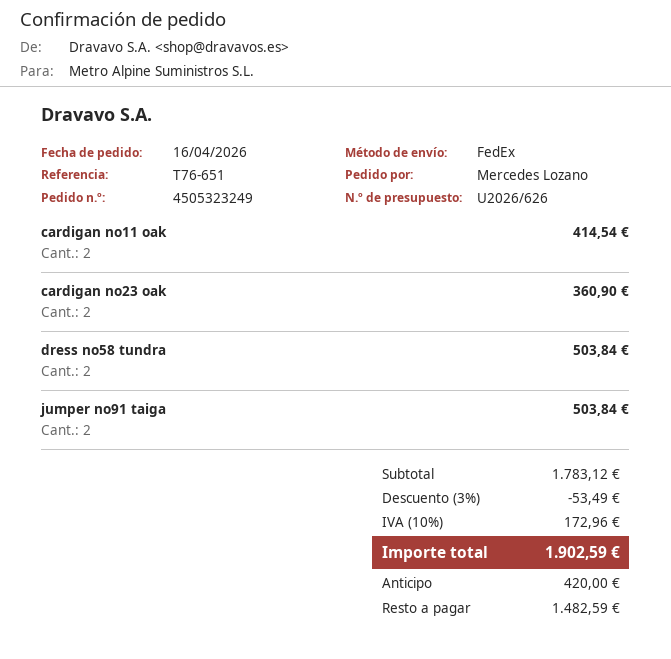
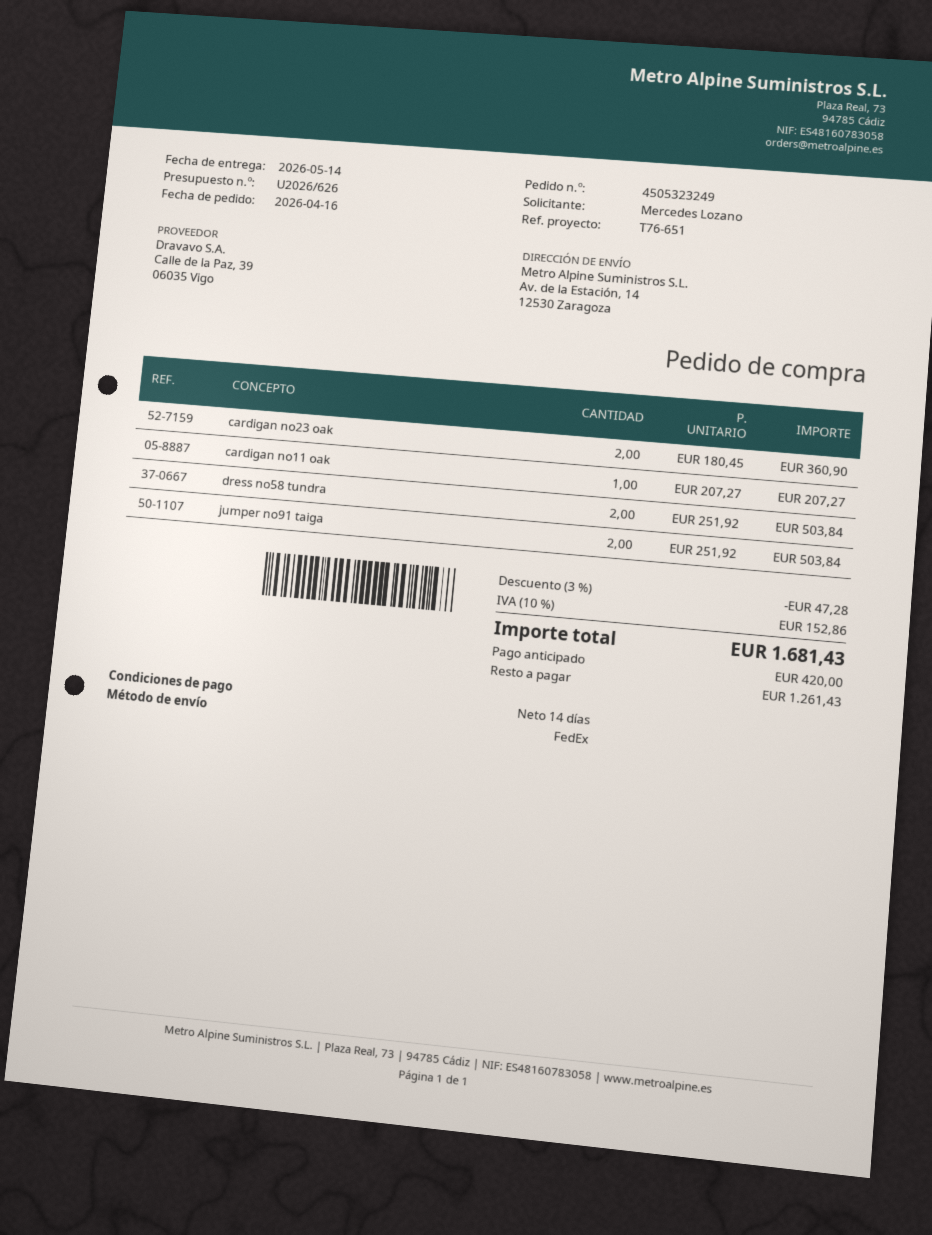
cardigan no11 oak: 2 for 414.54 -> 1 for 207.27
discount: 3% = 53.49 -> 3% = 47.28
tax: 10% = 172.96 -> 10% = 152.86
total: 1902.59 -> 1681.43
balance: 1482.59 -> 1261.43

